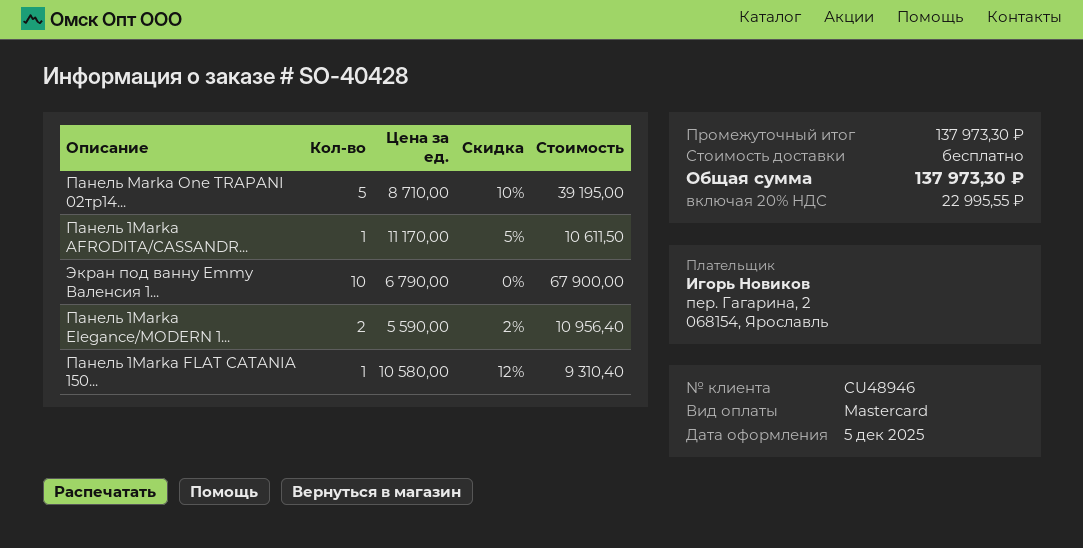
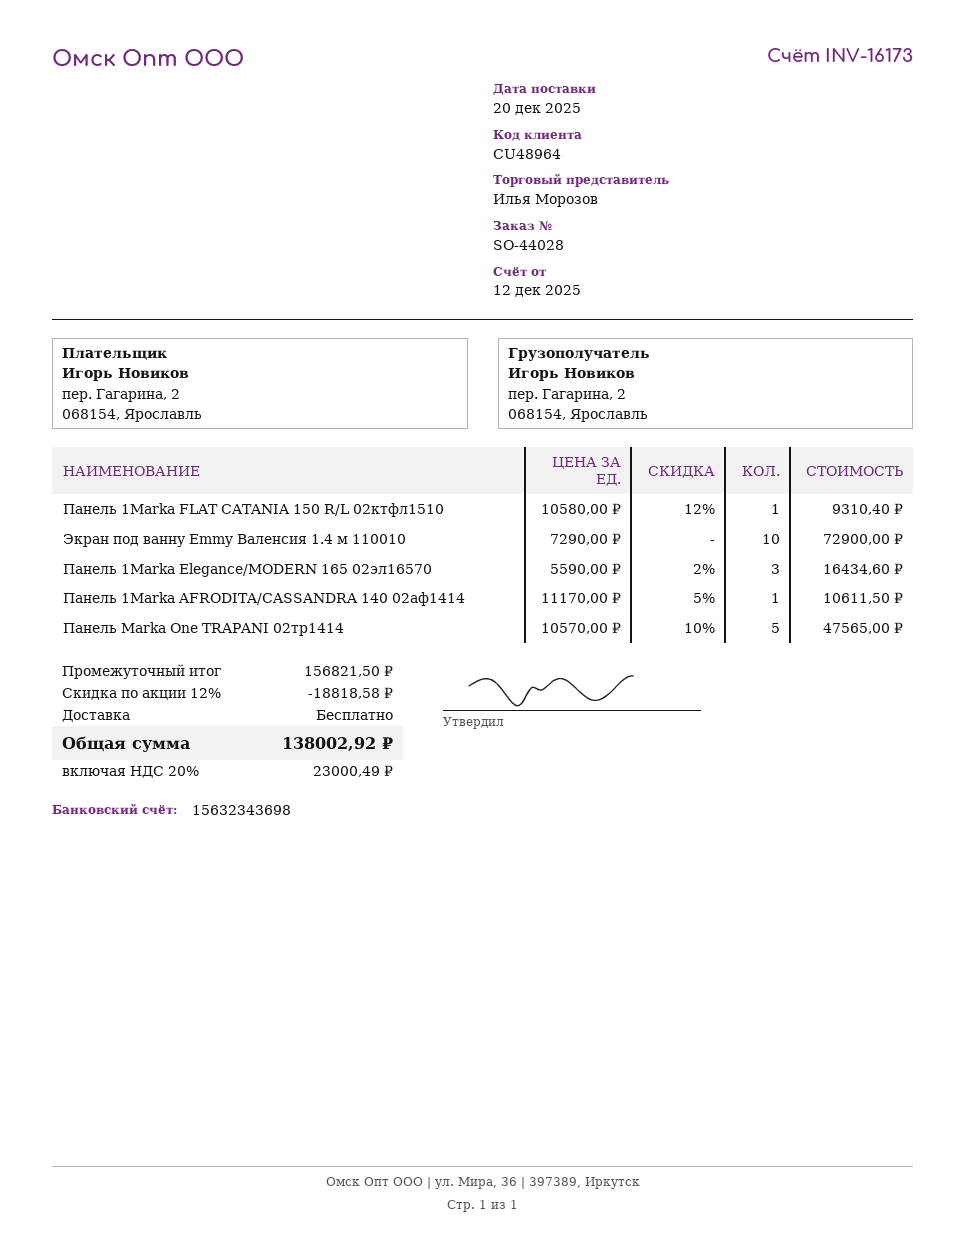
order number: SO-40428 -> SO-44028
customer number: CU48946 -> CU48964
Панель Marka One TRAPANI 02тр14...: 5 x 8710.00 - 10% = 39195.00 -> 5 x 10570.00 - 10% = 47565.00
Экран под ванну Emmy Валенсия 1...: 10 x 6790.00 = 67900.00 -> 10 x 7290.00 = 72900.00
Панель 1Marka Elegance/MODERN 1...: 2 x 5590.00 - 2% = 10956.40 -> 3 x 5590.00 - 2% = 16434.60
subtotal: 137973.30 -> 156821.50
discount: none -> 12% = 18818.58
tax: 20% = 22995.55 -> 20% = 23000.49
total: 137973.30 -> 138002.92

